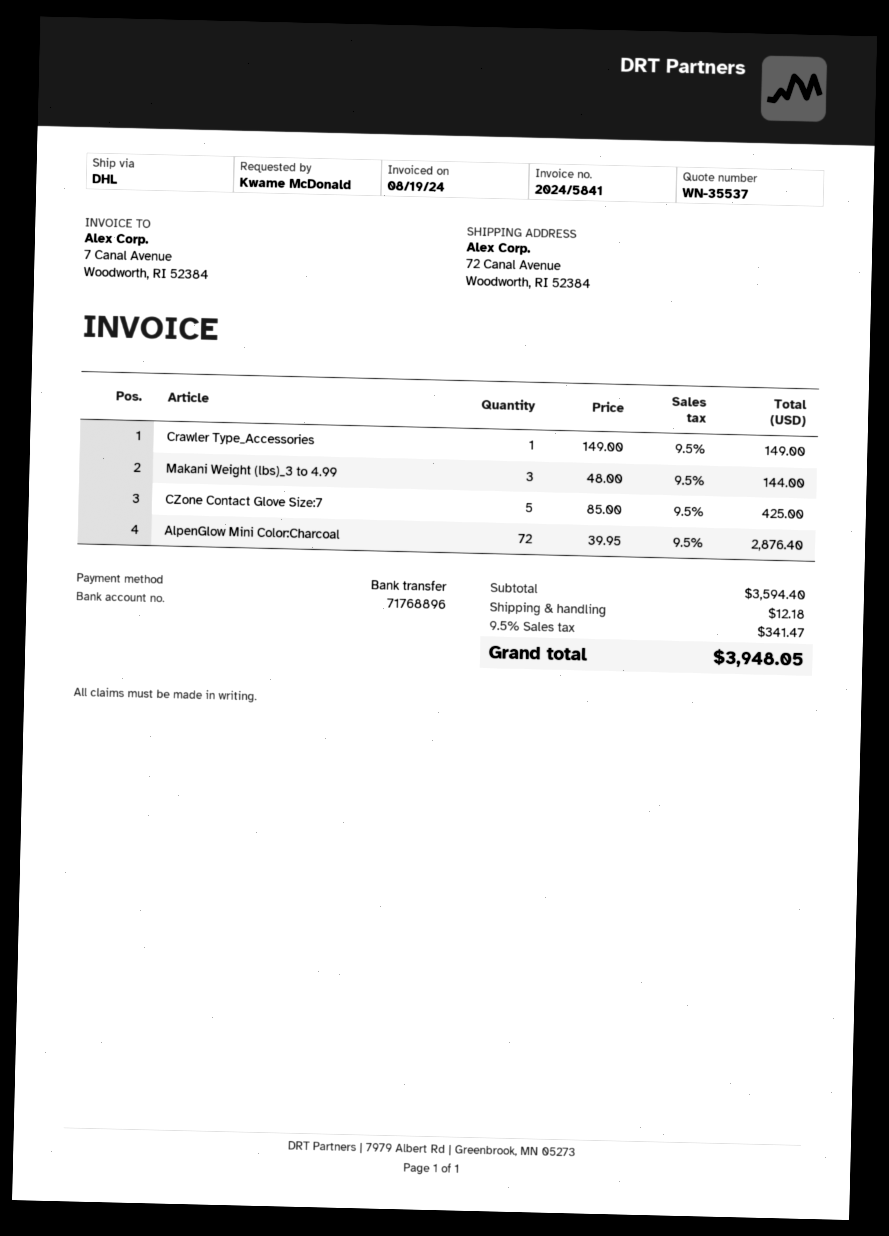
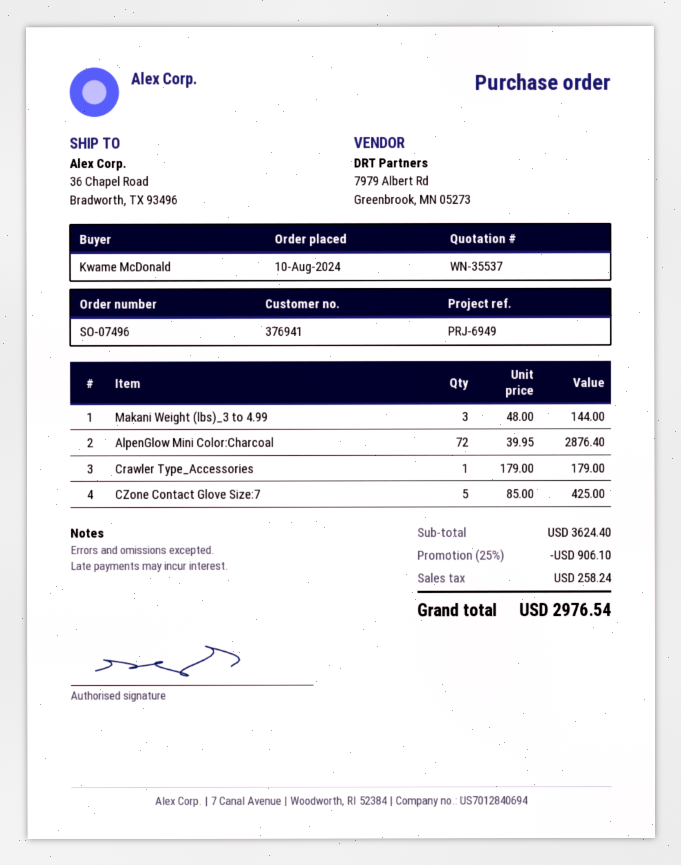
ship to: 72 Canal Avenue, Woodworth, RI 52384 -> 36 Chapel Road, Bradworth, TX 93496
Crawler Type_Accessories: 1 x 149.00 = 149.00 -> 1 x 179.00 = 179.00
subtotal: 3594.40 -> 3624.40
discount: none -> 25% = 906.10
shipping: 12.18 -> none
tax: 341.47 -> 258.24
total: 3948.05 -> 2976.54

